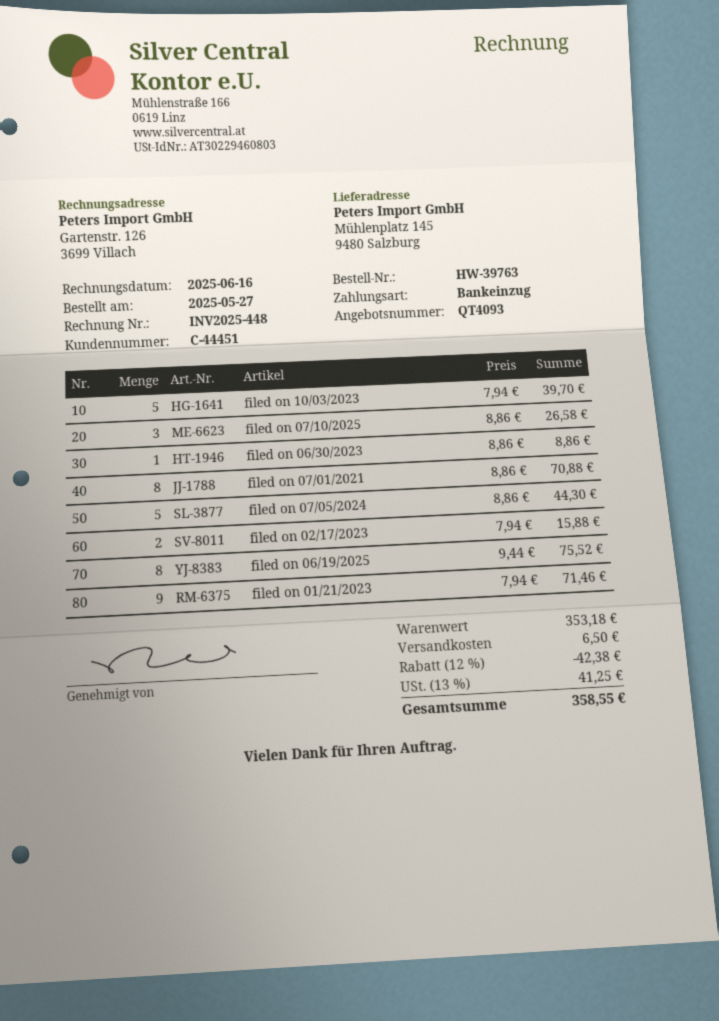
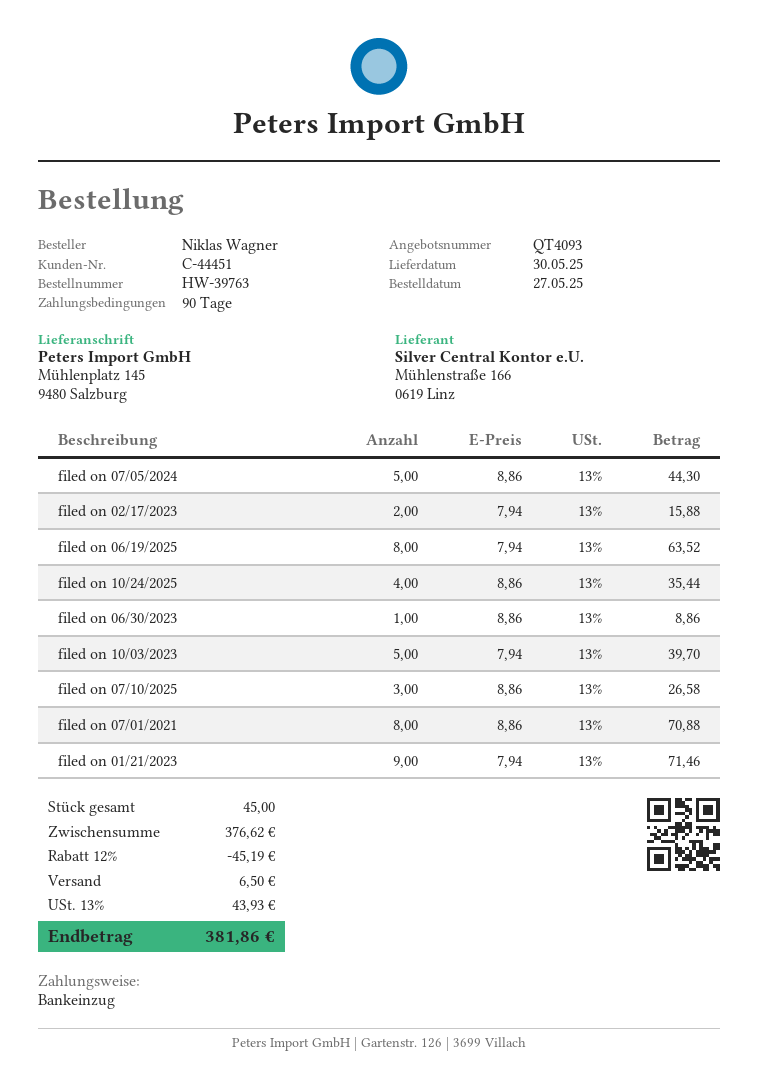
filed on 06/19/2025: 8 x 9.44 = 75.52 -> 8 x 7.94 = 63.52
filed on 10/24/2025: none -> 4 x 8.86 = 35.44
subtotal: 353.18 -> 376.62
discount: 12% = 42.38 -> 12% = 45.19
tax: 13% = 41.25 -> 13% = 43.93
total: 358.55 -> 381.86

